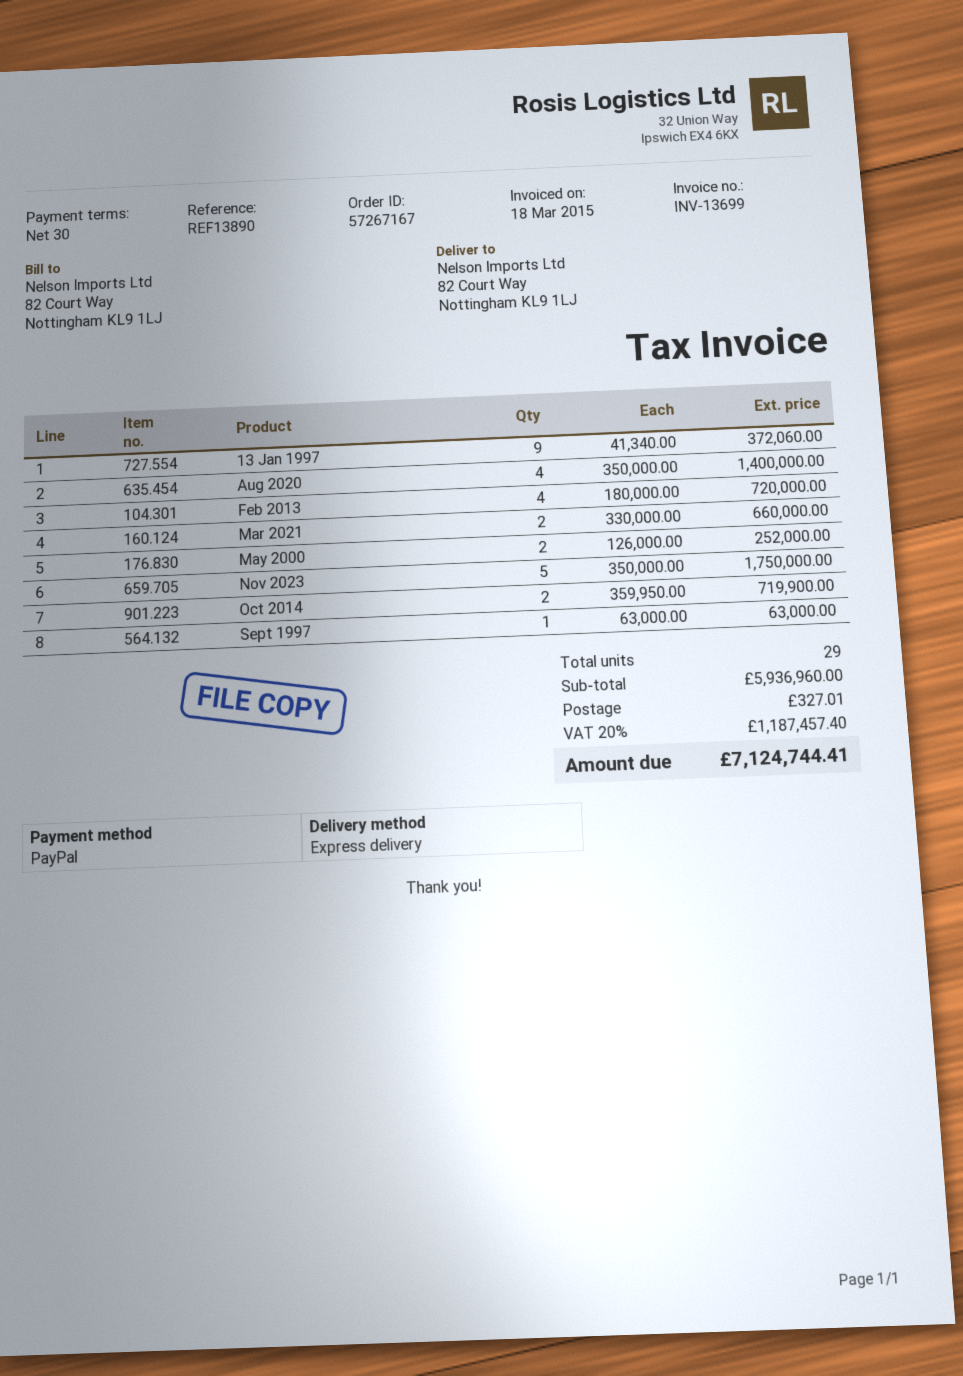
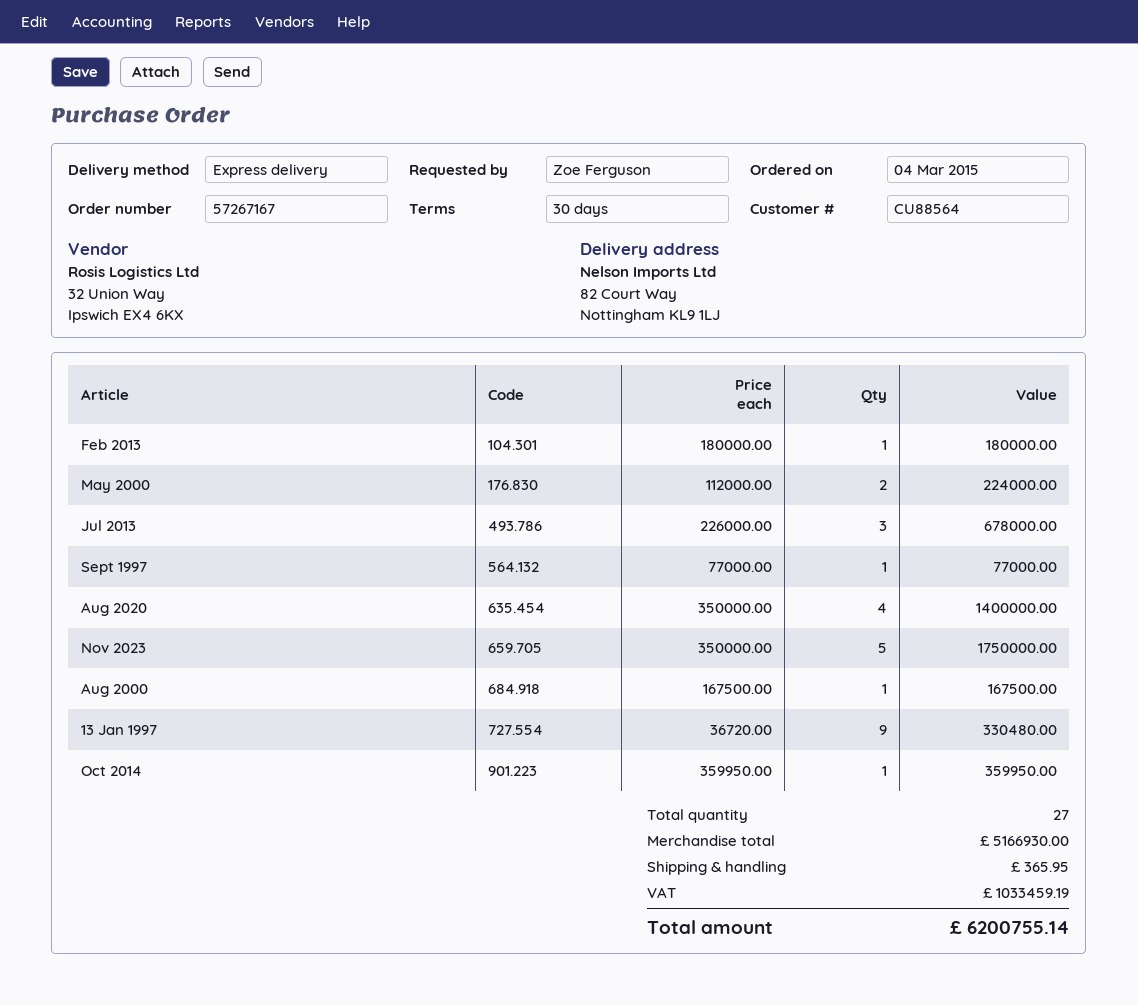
13 Jan 1997: 9 x 41340.00 = 372060.00 -> 9 x 36720.00 = 330480.00
Feb 2013: 4 x 180000.00 = 720000.00 -> 1 x 180000.00 = 180000.00
Mar 2021: 2 x 330000.00 = 660000.00 -> none
May 2000: 2 x 126000.00 = 252000.00 -> 2 x 112000.00 = 224000.00
Oct 2014: 2 x 359950.00 = 719900.00 -> 1 x 359950.00 = 359950.00
Sept 1997: 1 x 63000.00 = 63000.00 -> 1 x 77000.00 = 77000.00
Jul 2013: none -> 3 x 226000.00 = 678000.00
Aug 2000: none -> 1 x 167500.00 = 167500.00
total quantity: 29 -> 27
subtotal: 5936960.00 -> 5166930.00
shipping: 327.01 -> 365.95
tax: 1187457.40 -> 1033459.19
total: 7124744.41 -> 6200755.14

